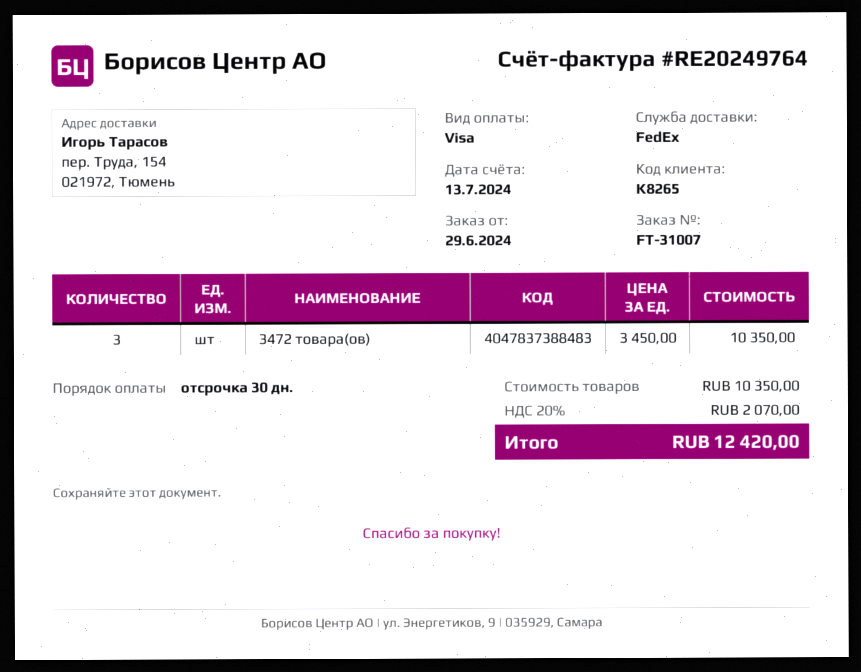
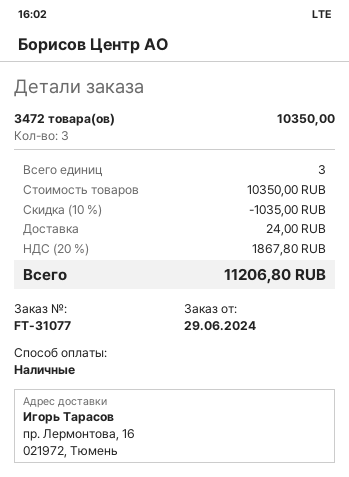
order number: FT-31007 -> FT-31077
payment method: Visa -> cash
ship to: пер. Труда, 154, 021972, Тюмень -> пр. Лермонтова, 16, 021972, Тюмень
discount: none -> 10% = 1035.00
shipping: none -> 24.00
tax: 20% = 2070.00 -> 20% = 1867.80
total: 12420.00 -> 11206.80

